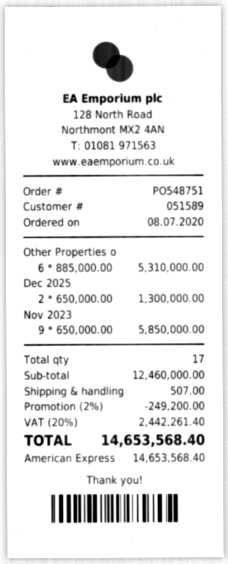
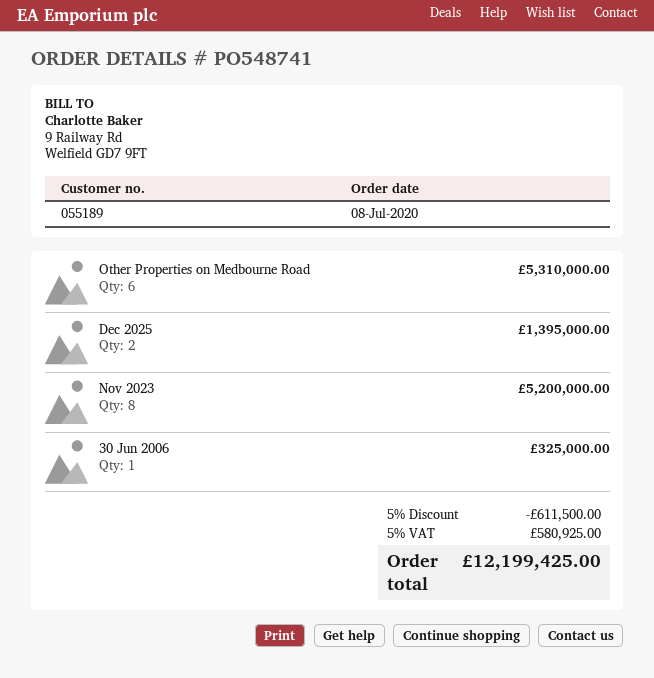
order number: PO548751 -> PO548741
customer number: 051589 -> 055189
Dec 2025: 2 for 1300000.00 -> 2 for 1395000.00
Nov 2023: 9 for 5850000.00 -> 8 for 5200000.00
30 Jun 2006: none -> 1 for 325000.00
discount: 2% = 249200.00 -> 5% = 611500.00
shipping: 507.00 -> none
tax: 20% = 2442261.40 -> 5% = 580925.00
total: 14653568.40 -> 12199425.00

